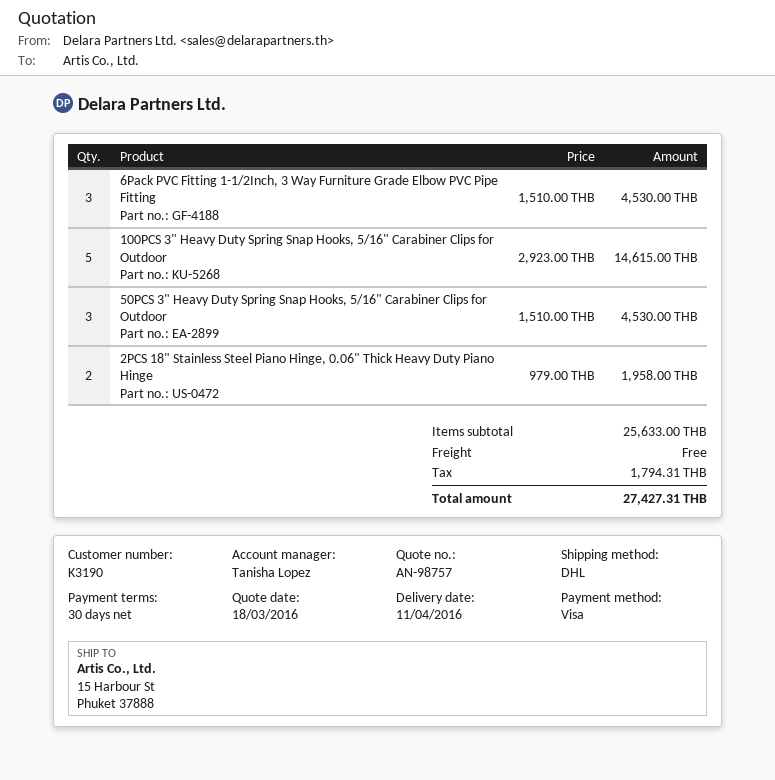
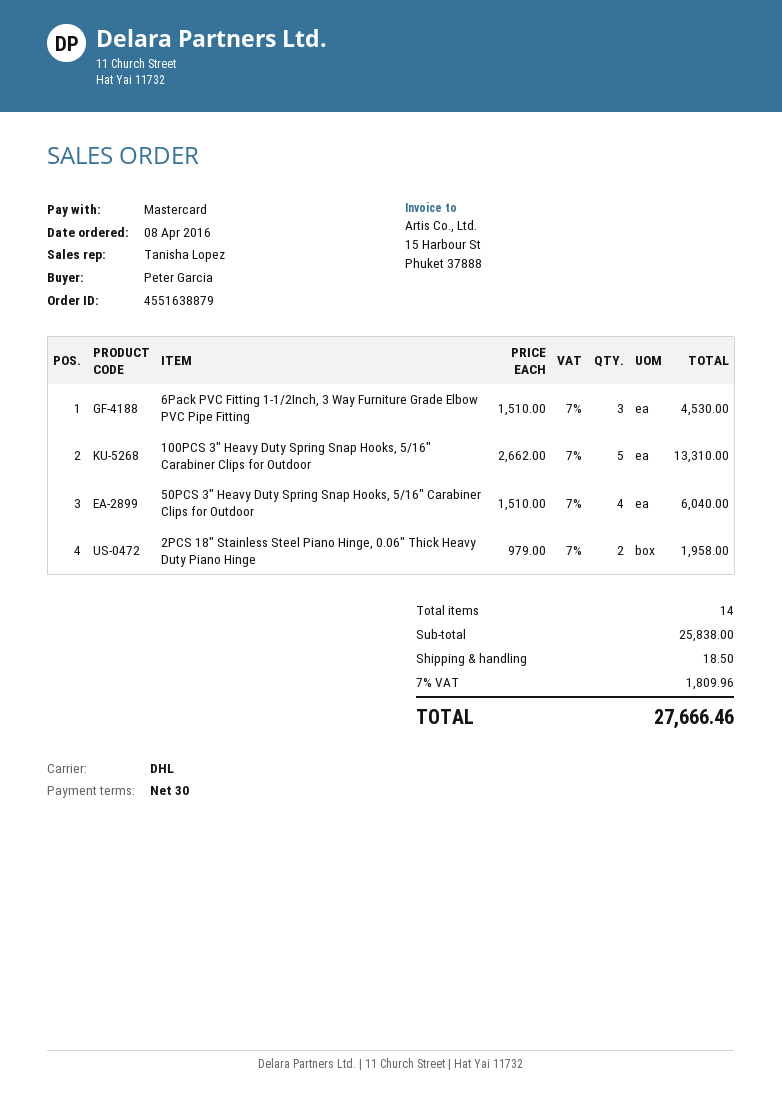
payment method: Visa -> Mastercard
100PCS 3" Heavy Duty Spring Snap Hooks, 5/16" Carabiner Clips for Outdoor: 5 x 2923.00 = 14615.00 -> 5 x 2662.00 = 13310.00
50PCS 3" Heavy Duty Spring Snap Hooks, 5/16" Carabiner Clips for Outdoor: 3 x 1510.00 = 4530.00 -> 4 x 1510.00 = 6040.00
subtotal: 25633.00 -> 25838.00
shipping: 0.00 -> 18.50
tax: 1794.31 -> 1809.96
total: 27427.31 -> 27666.46

